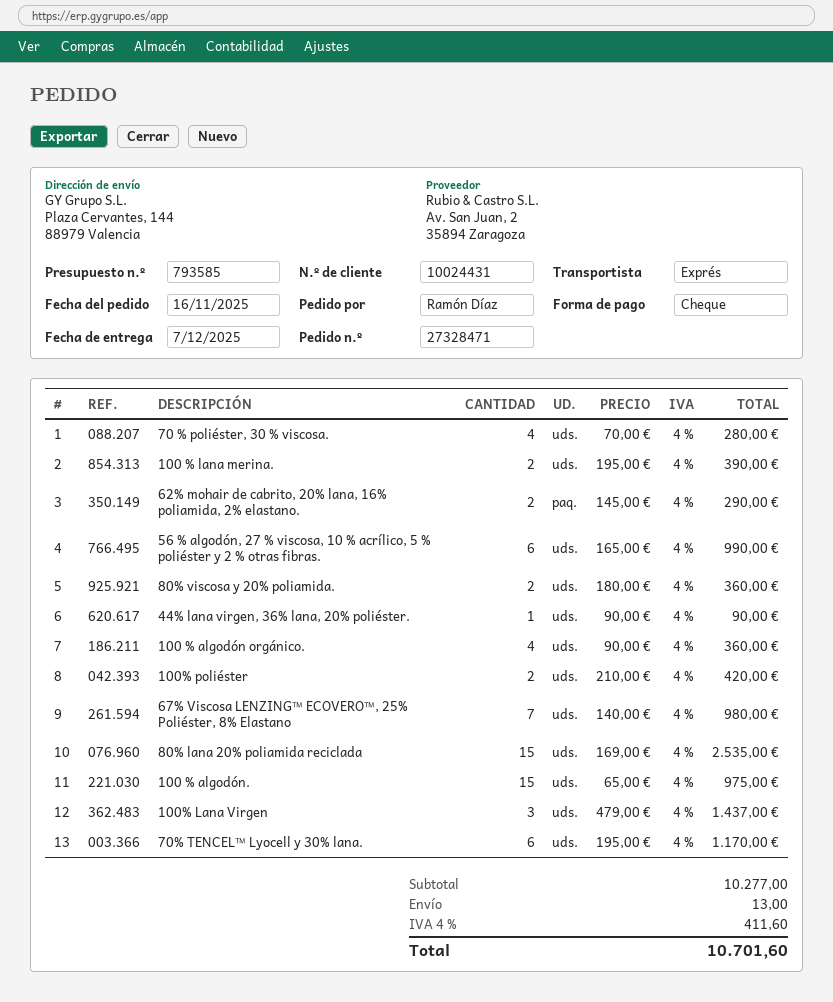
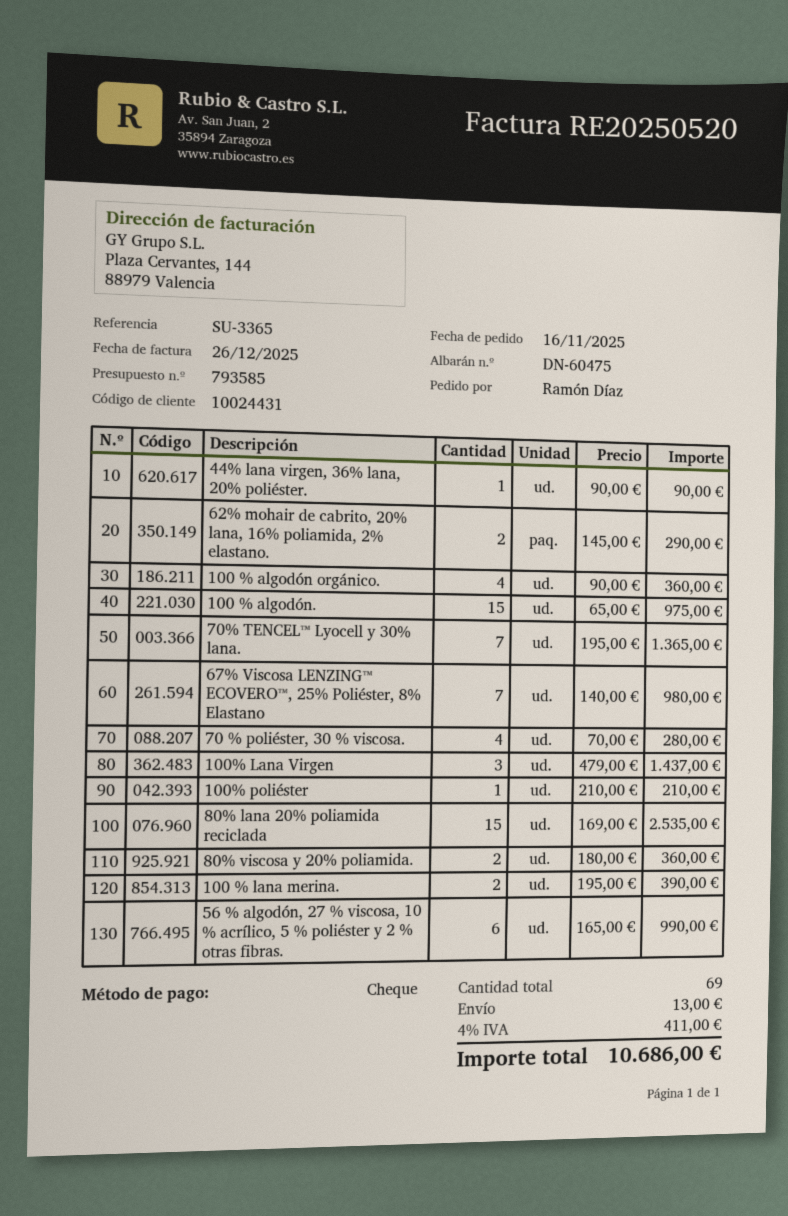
100% poliéster: 2 x 210.00 = 420.00 -> 1 x 210.00 = 210.00
70% TENCEL™ Lyocell y 30% lana.: 6 x 195.00 = 1170.00 -> 7 x 195.00 = 1365.00
tax: 4% = 411.60 -> 4% = 411.00
total: 10701.60 -> 10686.00

